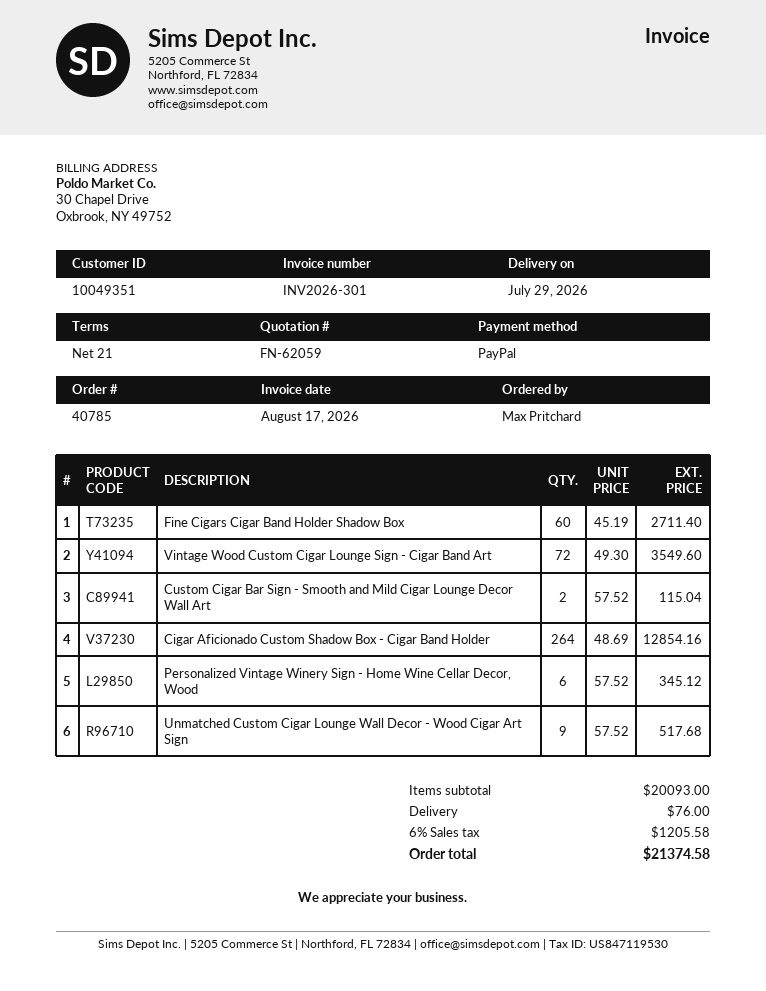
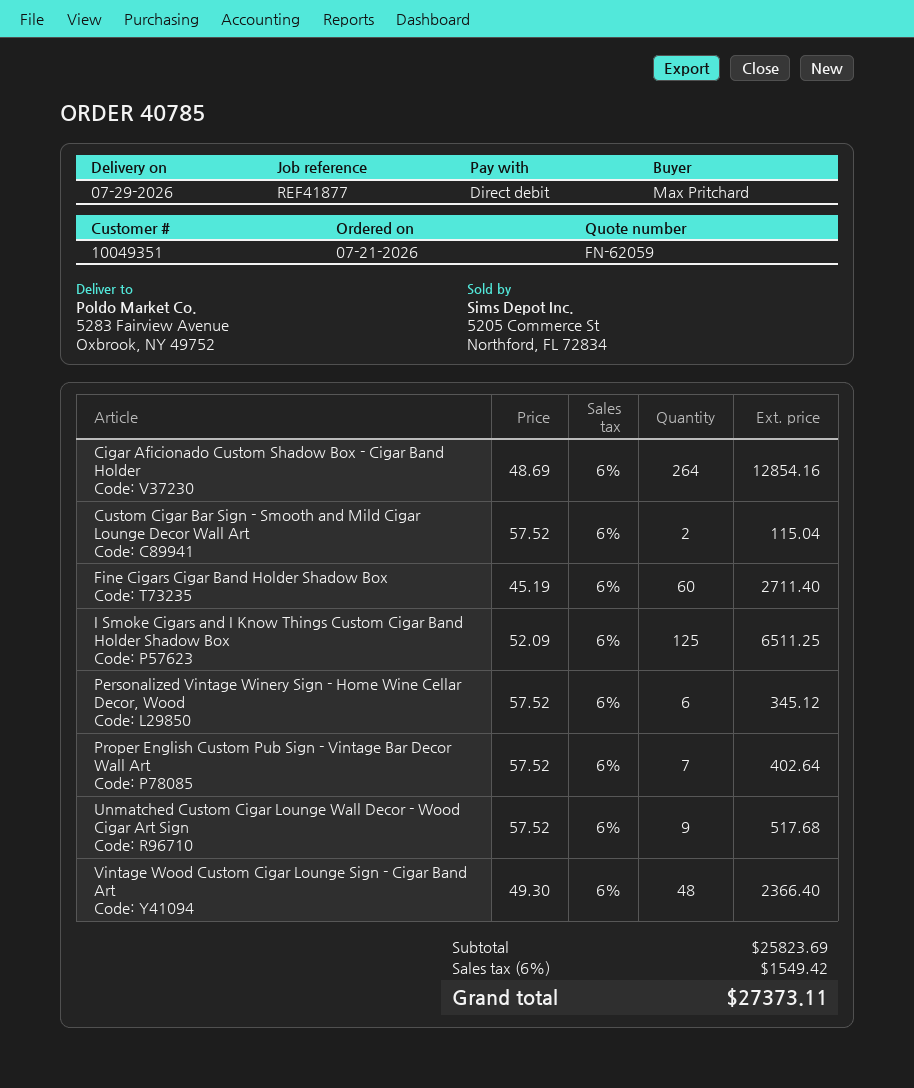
payment method: PayPal -> direct debit
Vintage Wood Custom Cigar Lounge Sign - Cigar Band Art: 72 x 49.30 = 3549.60 -> 48 x 49.30 = 2366.40
I Smoke Cigars and I Know Things Custom Cigar Band Holder Shadow Box: none -> 125 x 52.09 = 6511.25
Proper English Custom Pub Sign - Vintage Bar Decor Wall Art: none -> 7 x 57.52 = 402.64
subtotal: 20093.00 -> 25823.69
shipping: 76.00 -> none
tax: 6% = 1205.58 -> 6% = 1549.42
total: 21374.58 -> 27373.11

